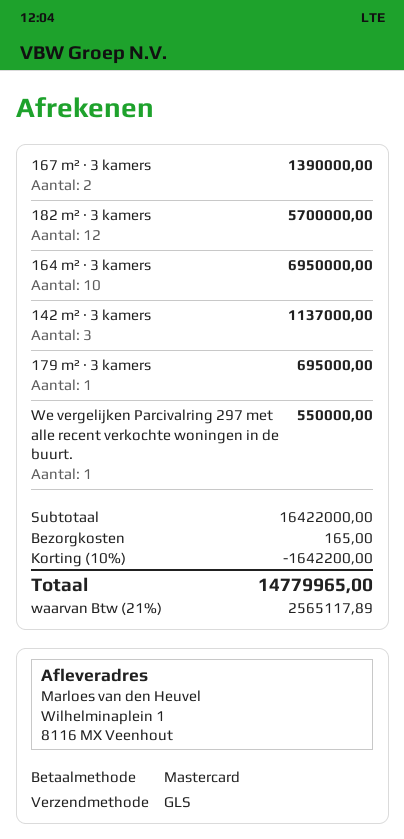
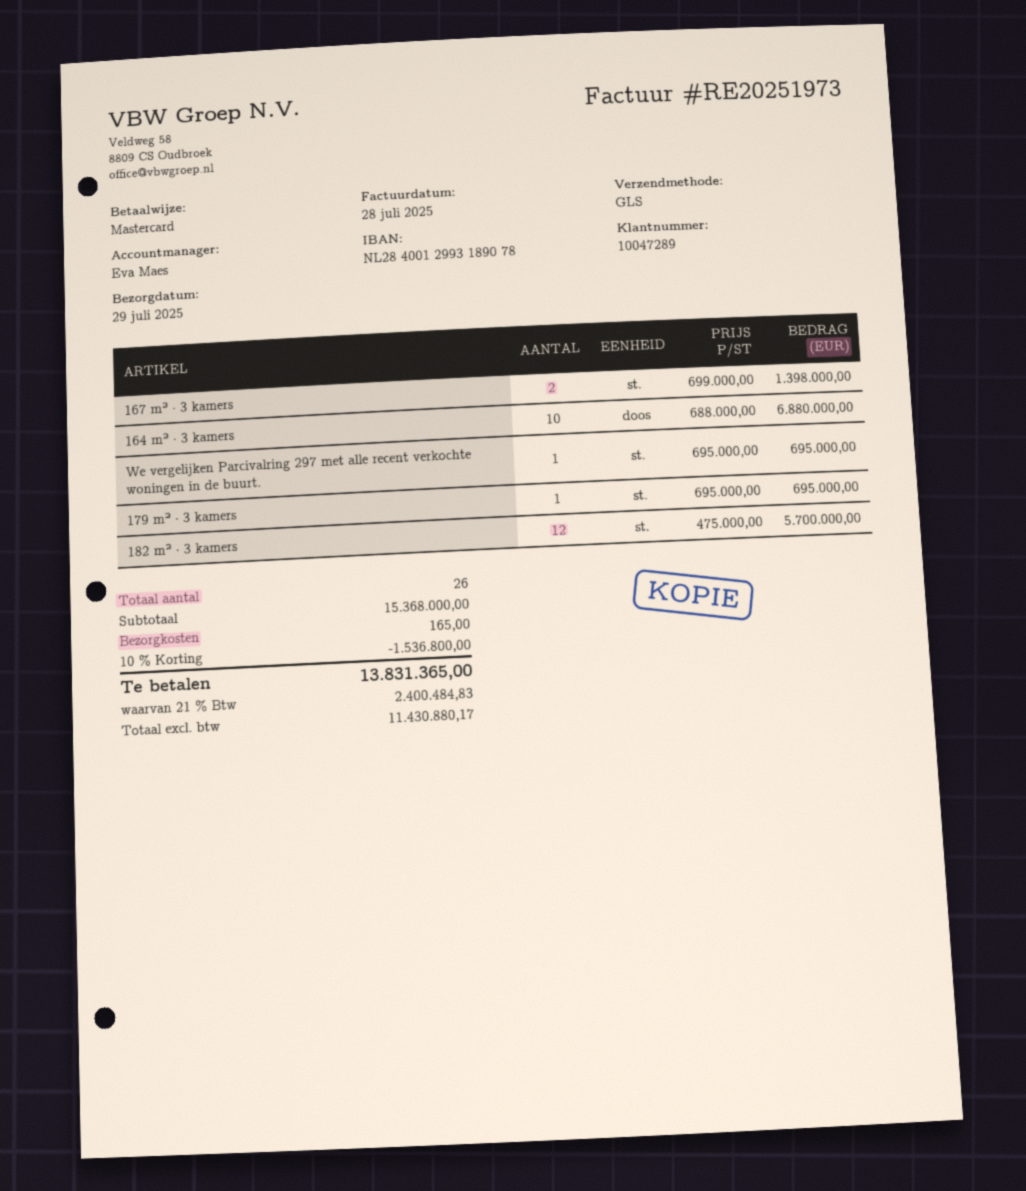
167 m² · 3 kamers: 2 for 1390000.00 -> 2 for 1398000.00
164 m² · 3 kamers: 10 for 6950000.00 -> 10 for 6880000.00
142 m² · 3 kamers: 3 for 1137000.00 -> none
We vergelijken Parcivalring 297 met alle recent verkochte woningen in de buurt.: 1 for 550000.00 -> 1 for 695000.00
subtotal: 16422000.00 -> 15368000.00
discount: 10% = 1642200.00 -> 10% = 1536800.00
tax: 21% = 2565117.89 -> 21% = 2400484.83
total: 14779965.00 -> 13831365.00

